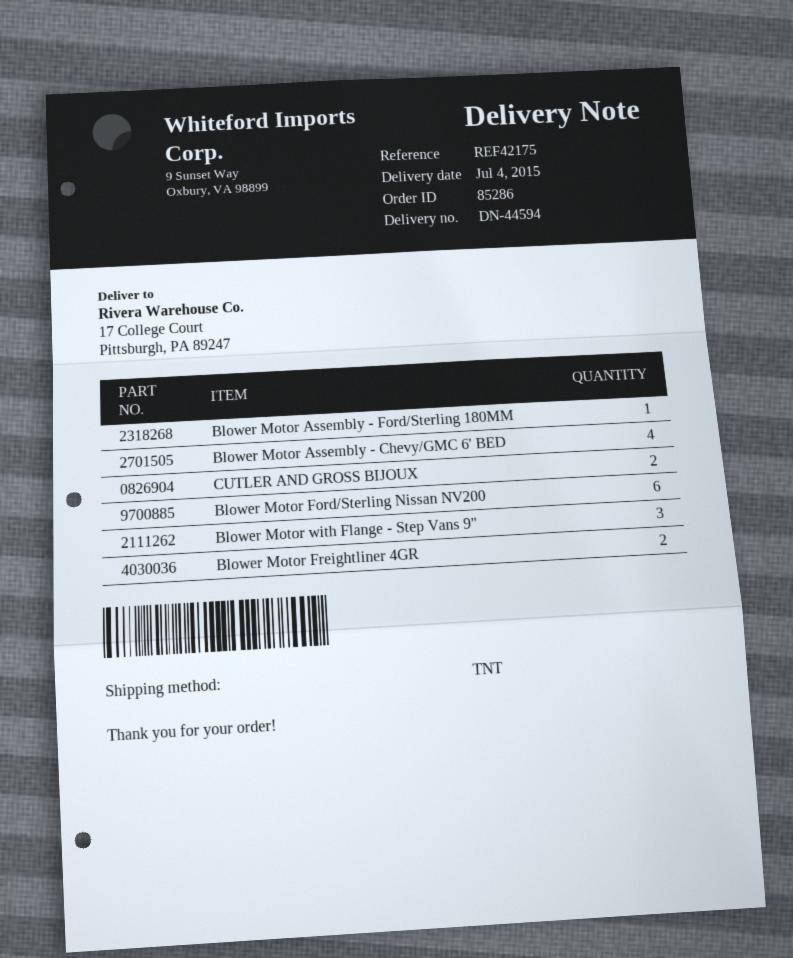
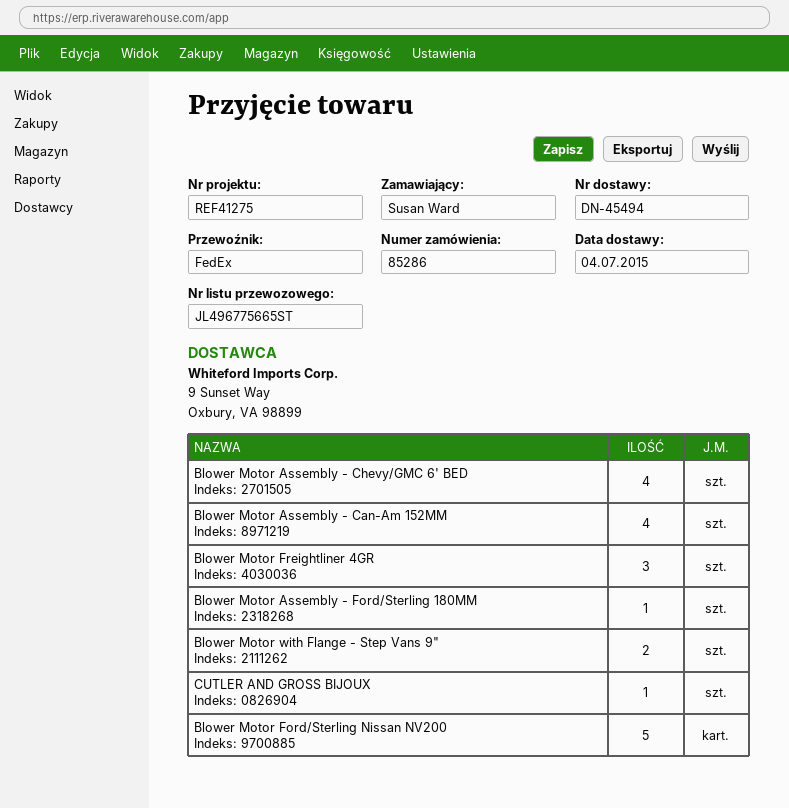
delivery note number: DN-44594 -> DN-45494
reference: REF42175 -> REF41275
shipping method: TNT -> FedEx
CUTLER AND GROSS BIJOUX: 2 -> 1
Blower Motor Ford/Sterling Nissan NV200: 6 -> 5
Blower Motor with Flange - Step Vans 9": 3 -> 2
Blower Motor Freightliner 4GR: 2 -> 3
Blower Motor Assembly - Can-Am 152MM: none -> 4

